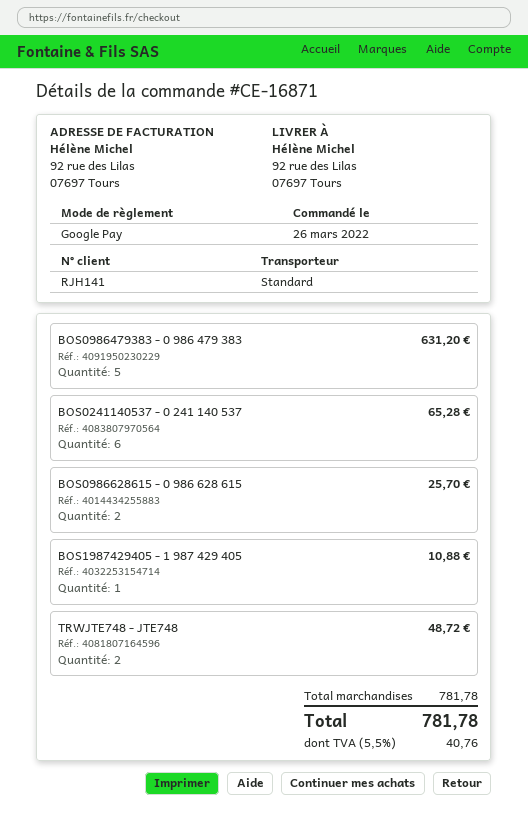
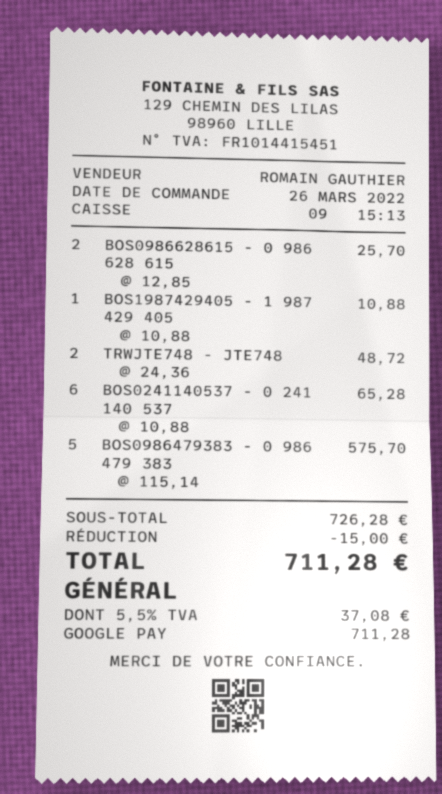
BOS0986479383 - 0 986 479 383: 5 for 631.20 -> 5 for 575.70
subtotal: 781.78 -> 726.28
discount: none -> 15.00
tax: 5.5% = 40.76 -> 5.5% = 37.08
total: 781.78 -> 711.28

